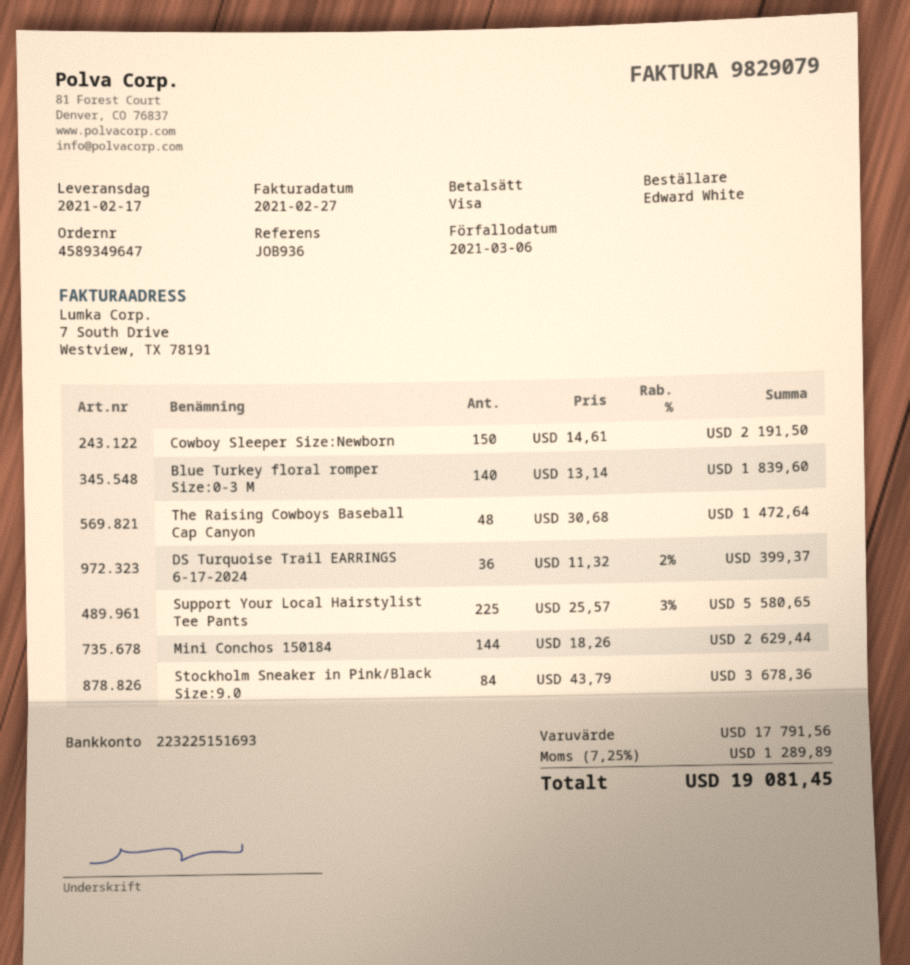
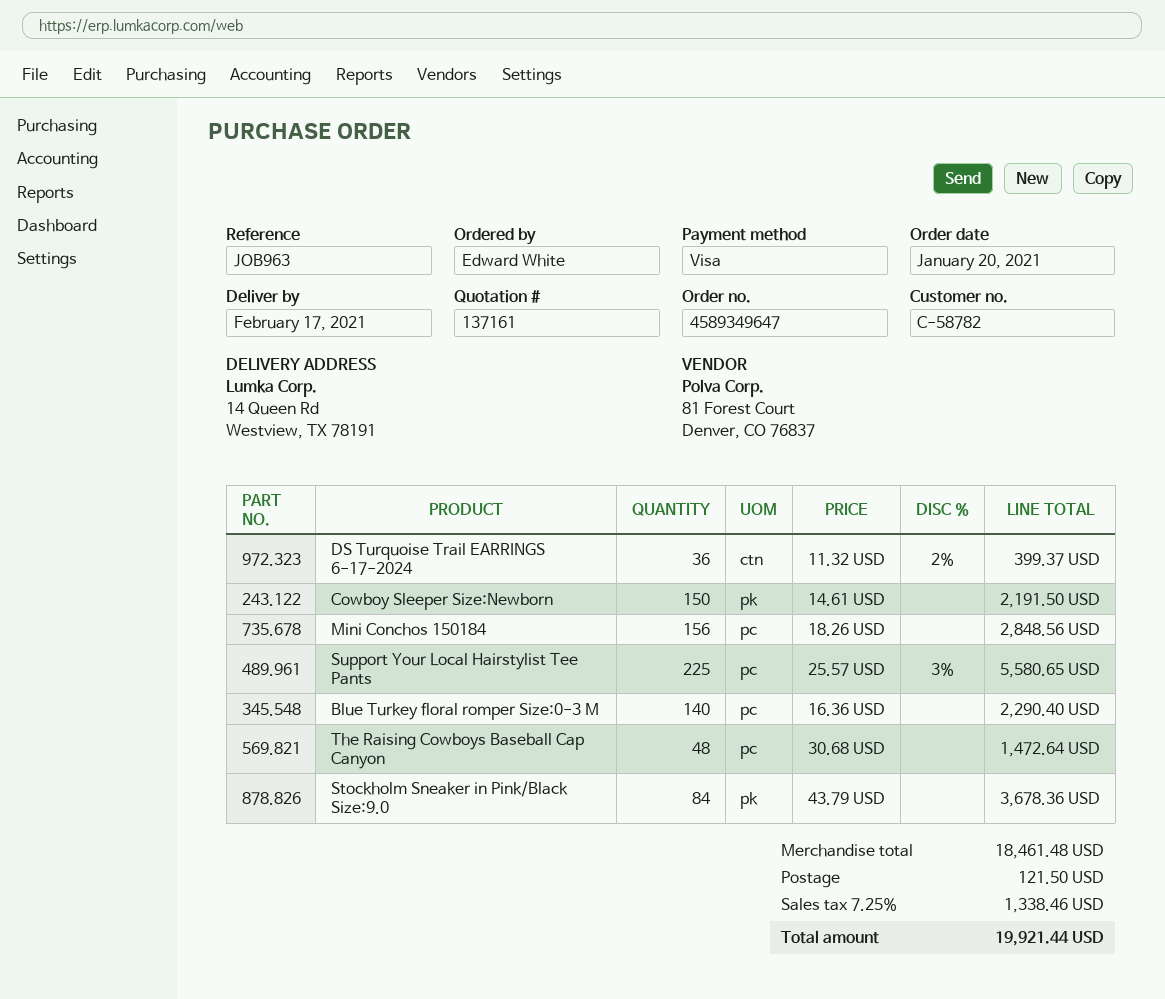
reference: JOB936 -> JOB963
Blue Turkey floral romper Size:0-3 M: 140 x 13.14 = 1839.60 -> 140 x 16.36 = 2290.40
Mini Conchos 150184: 144 x 18.26 = 2629.44 -> 156 x 18.26 = 2848.56
subtotal: 17791.56 -> 18461.48
shipping: none -> 121.50
tax: 7.25% = 1289.89 -> 7.25% = 1338.46
total: 19081.45 -> 19921.44

